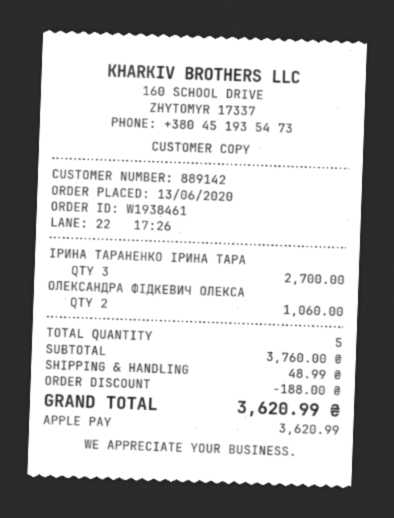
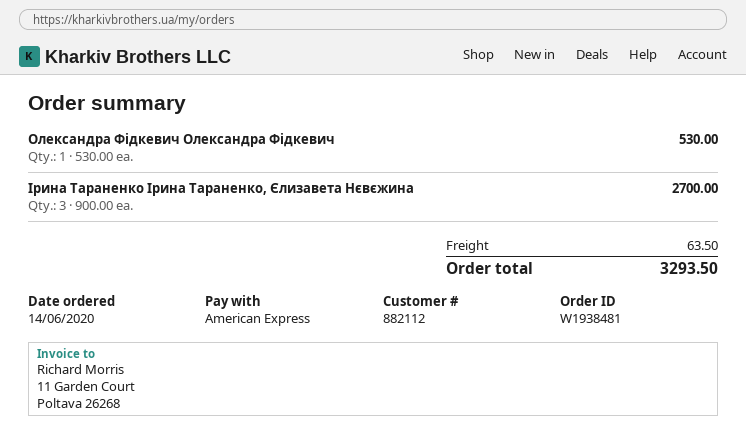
order number: W1938461 -> W1938481
order date: 2020-06-13 -> 2020-06-14
customer number: 889142 -> 882112
payment method: Apple Pay -> American Express
ОЛЕКСАНДРА ФІДКЕВИЧ ОЛЕКСА: 2 for 1060.00 -> 1 for 530.00
discount: 188.00 -> none
shipping: 48.99 -> 63.50
total: 3620.99 -> 3293.50

